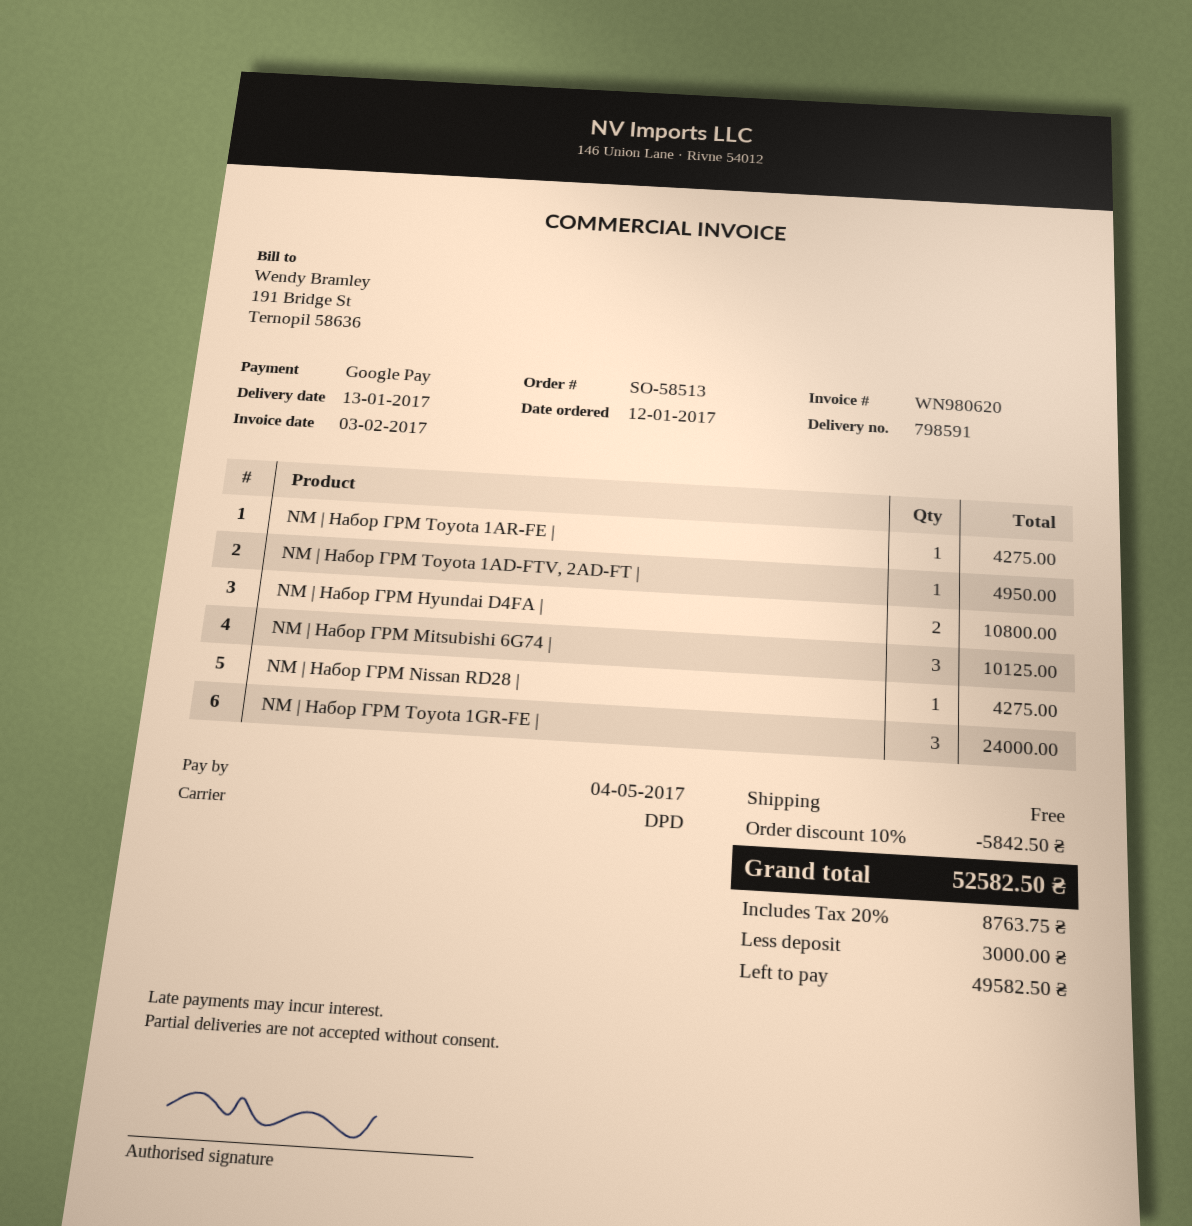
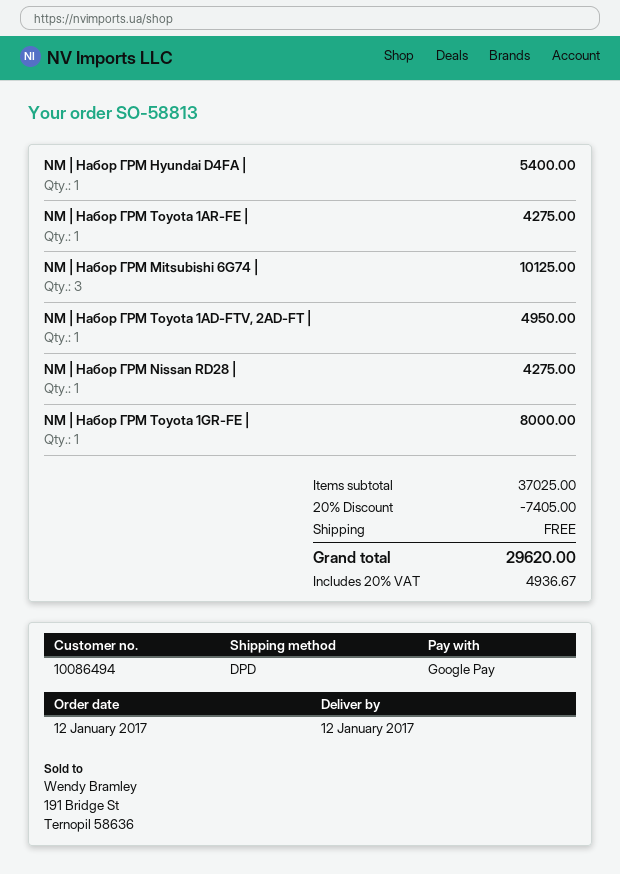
order number: SO-58513 -> SO-58813
delivery date: 2017-01-13 -> 2017-01-12
NM | Набор ГРМ Hyundai D4FA |: 2 for 10800.00 -> 1 for 5400.00
NM | Набор ГРМ Toyota 1GR-FE |: 3 for 24000.00 -> 1 for 8000.00
discount: 10% = 5842.50 -> 20% = 7405.00
tax: 20% = 8763.75 -> 20% = 4936.67
total: 52582.50 -> 29620.00

